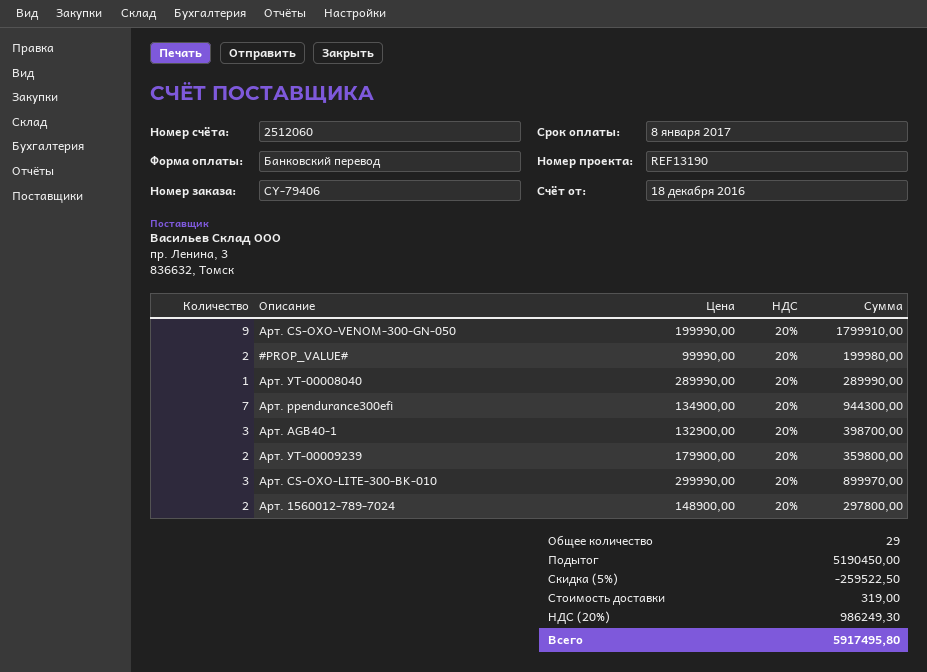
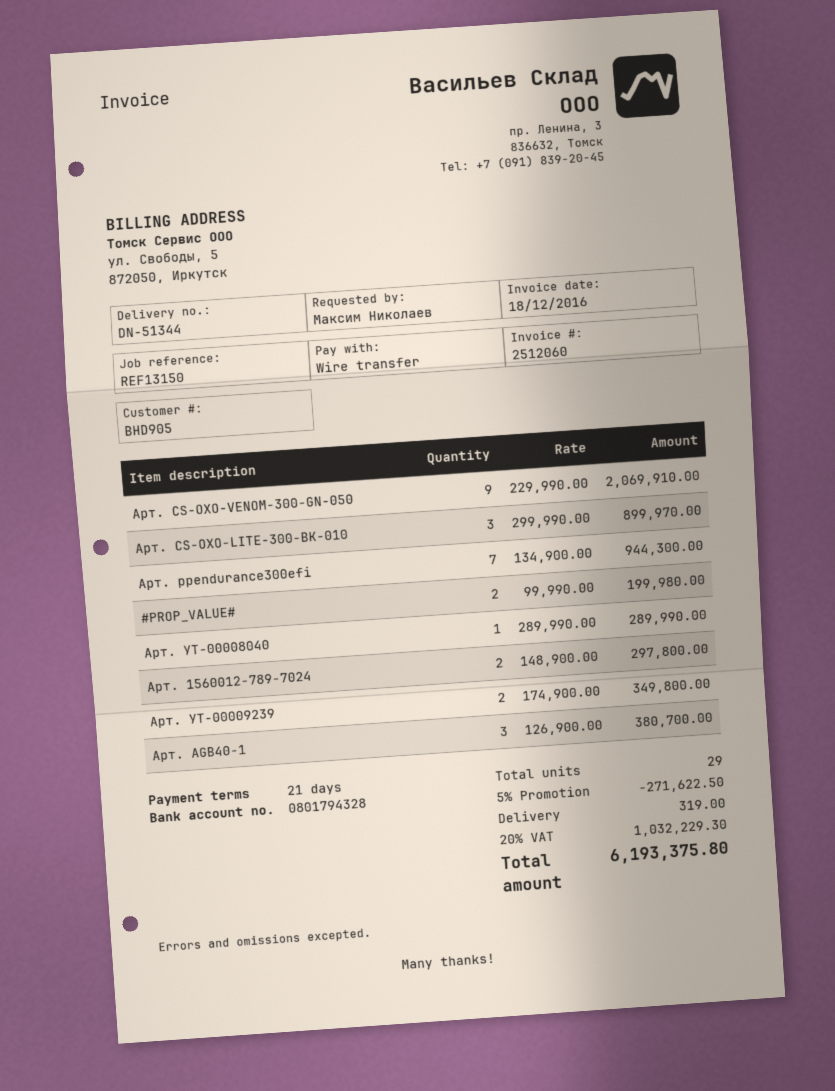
reference: REF13190 -> REF13150
Арт. CS-OXO-VENOM-300-GN-050: 9 x 199990.00 = 1799910.00 -> 9 x 229990.00 = 2069910.00
Арт. AGB40-1: 3 x 132900.00 = 398700.00 -> 3 x 126900.00 = 380700.00
Арт. УТ-00009239: 2 x 179900.00 = 359800.00 -> 2 x 174900.00 = 349800.00
discount: 5% = 259522.50 -> 5% = 271622.50
tax: 20% = 986249.30 -> 20% = 1032229.30
total: 5917495.80 -> 6193375.80

